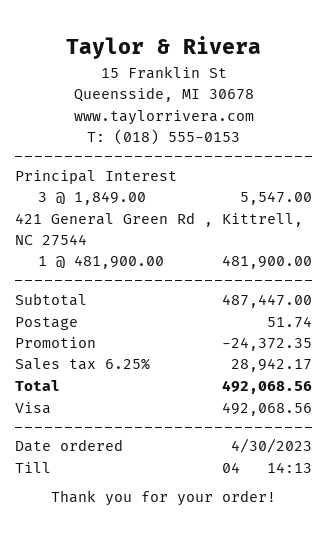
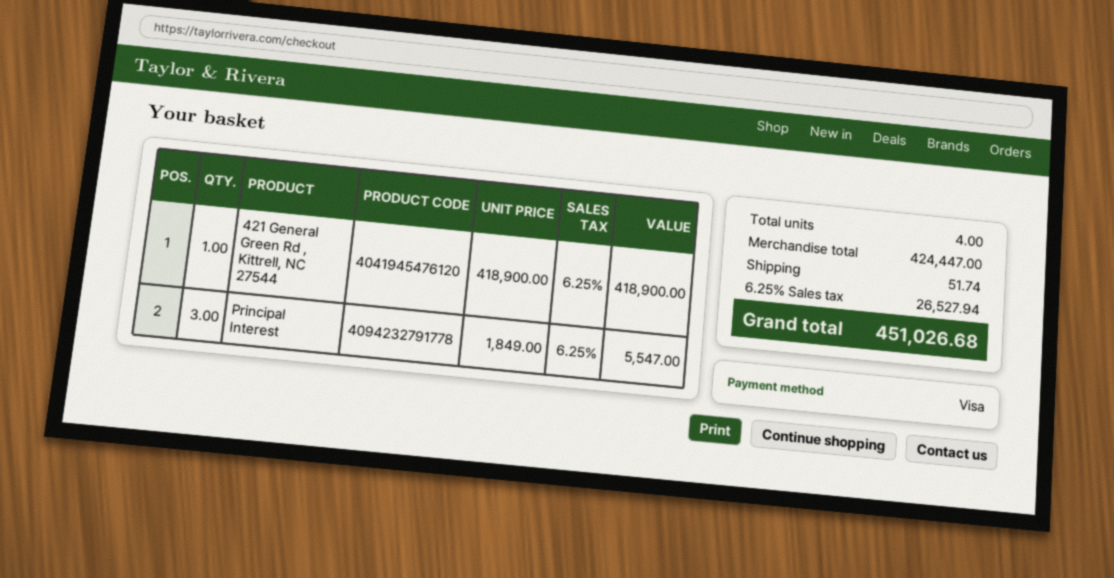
421 General Green Rd , Kittrell, NC 27544: 1 x 481900.00 = 481900.00 -> 1 x 418900.00 = 418900.00
subtotal: 487447.00 -> 424447.00
discount: 24372.35 -> none
tax: 6.25% = 28942.17 -> 6.25% = 26527.94
total: 492068.56 -> 451026.68

